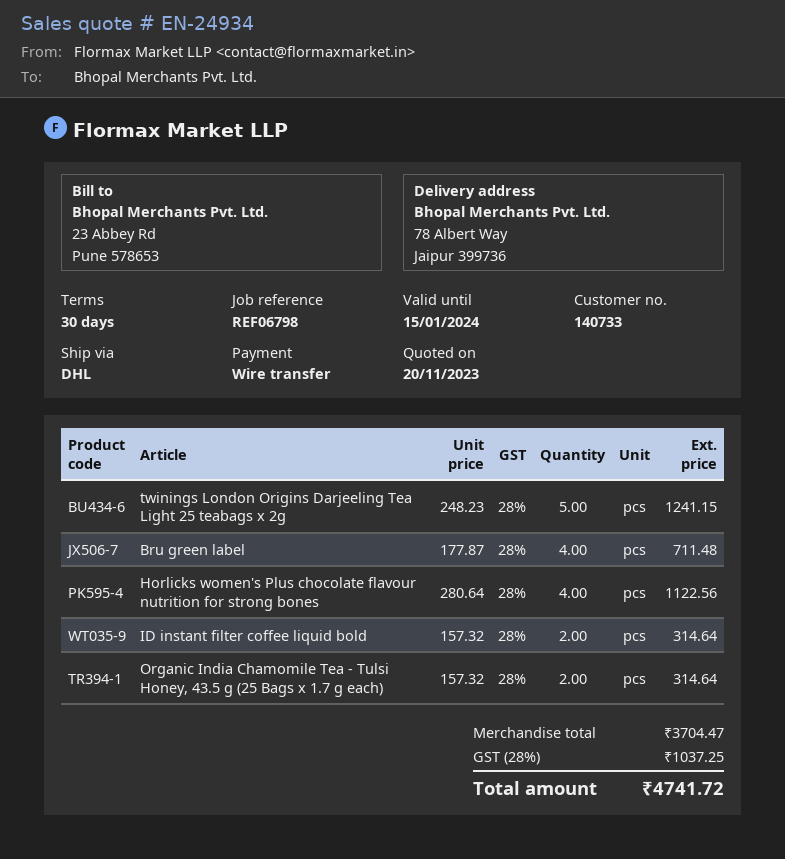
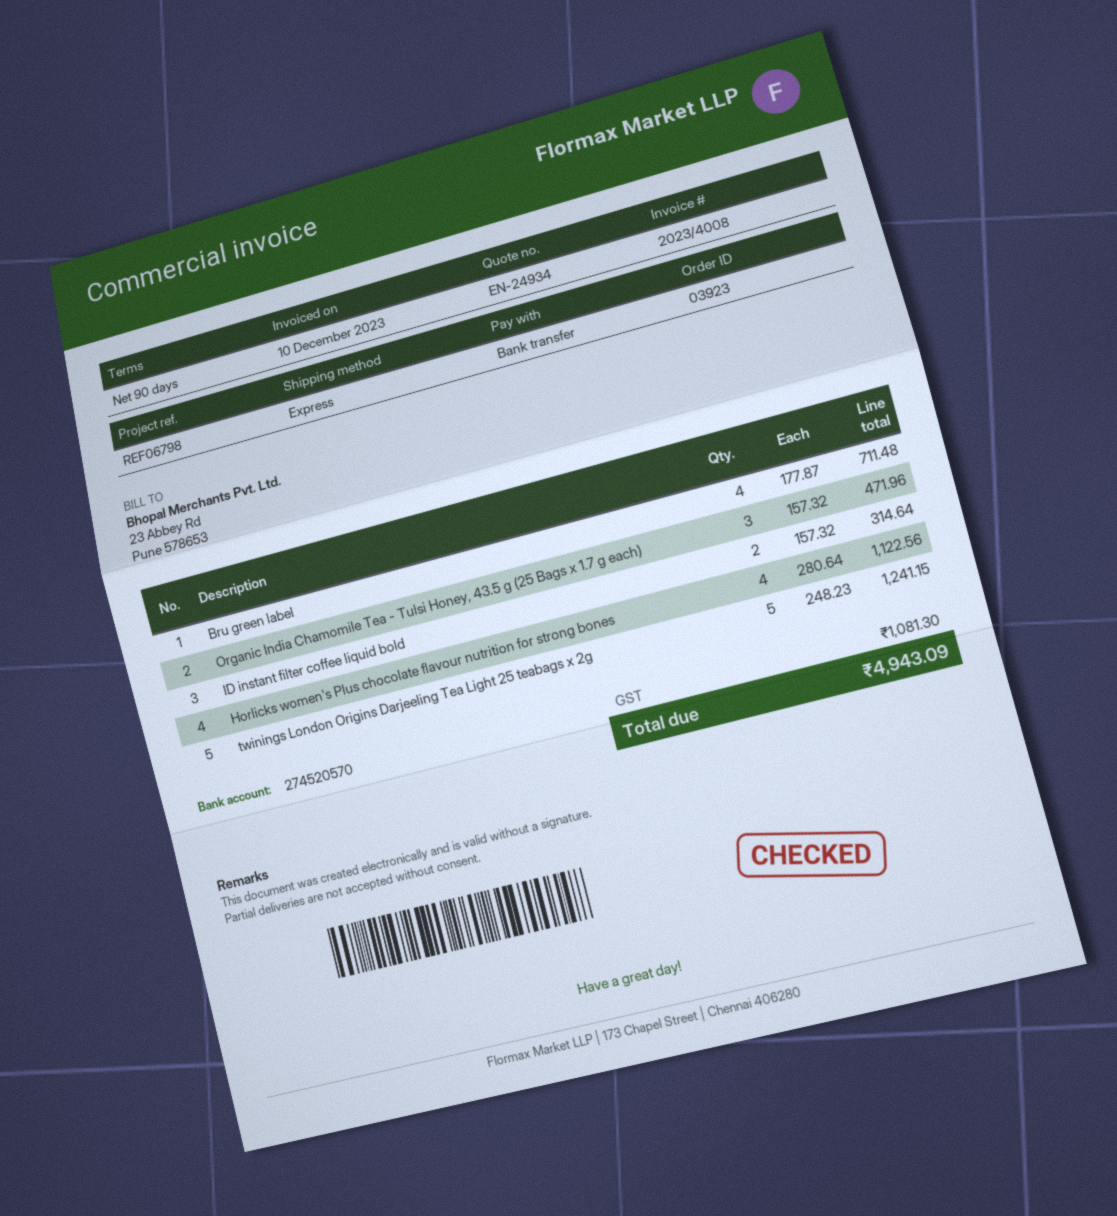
payment terms: 30 days -> 90 days
shipping method: DHL -> express
Organic India Chamomile Tea - Tulsi Honey, 43.5 g (25 Bags x 1.7 g each): 2 x 157.32 = 314.64 -> 3 x 157.32 = 471.96
tax: 1037.25 -> 1081.30
total: 4741.72 -> 4943.09

